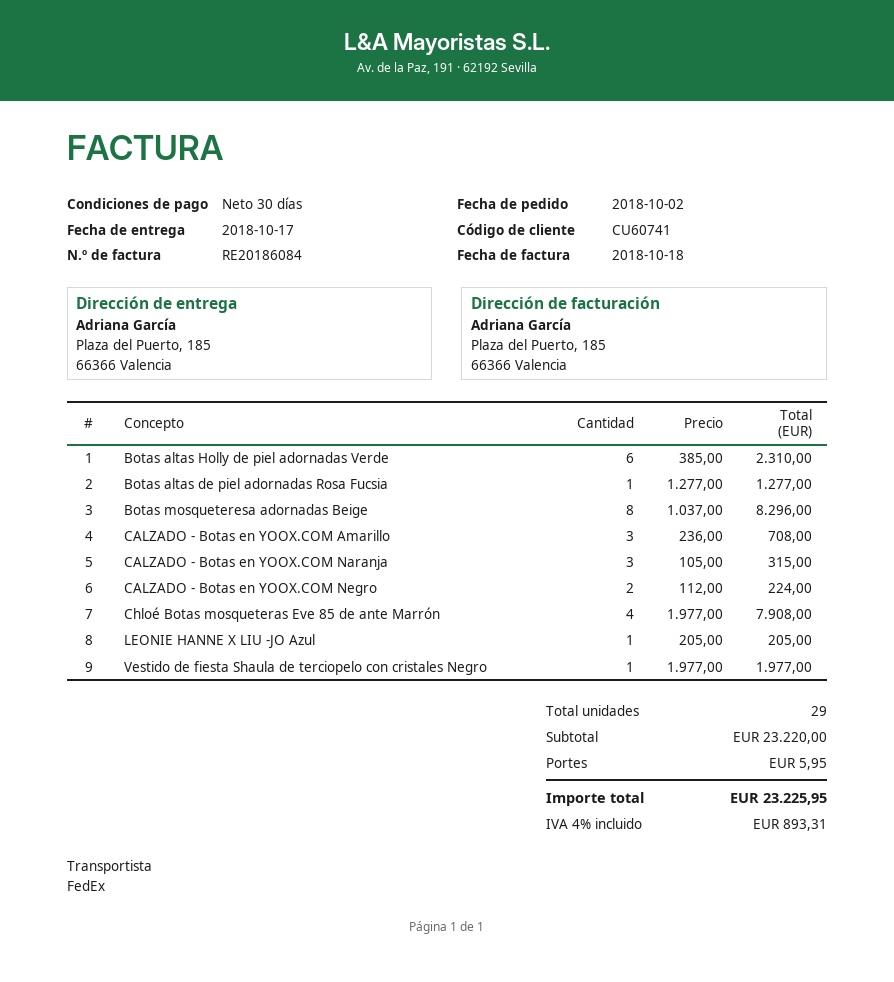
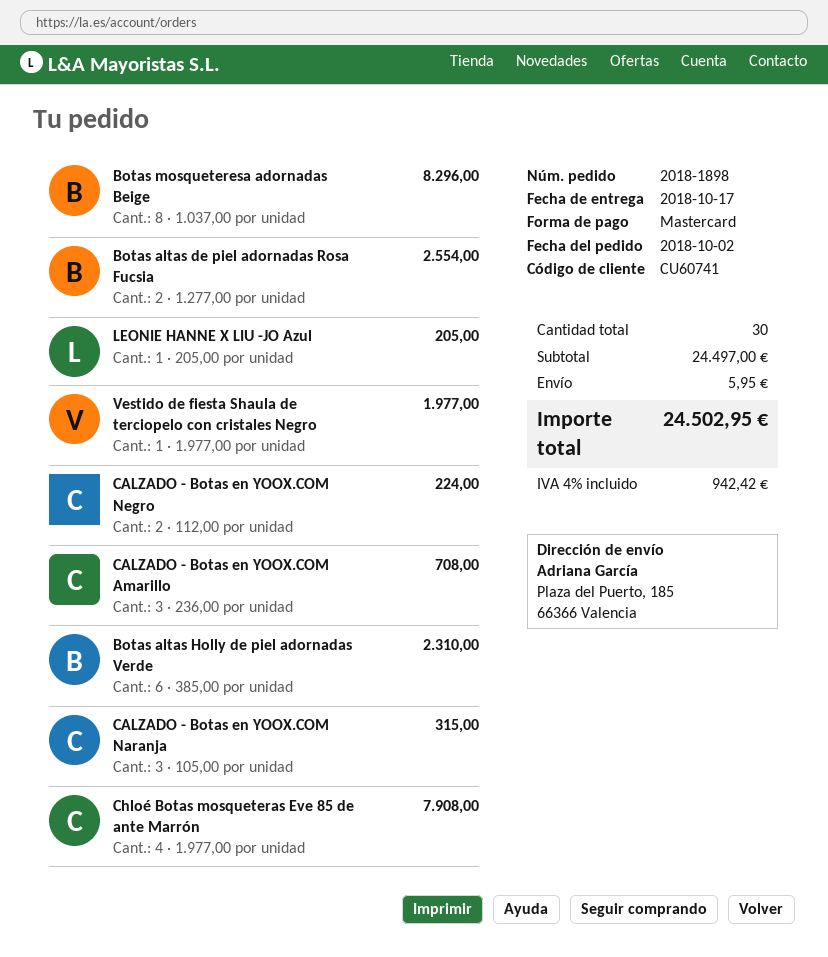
Botas altas de piel adornadas Rosa Fucsia: 1 x 1277.00 = 1277.00 -> 2 x 1277.00 = 2554.00
total quantity: 29 -> 30
subtotal: 23220.00 -> 24497.00
tax: 4% = 893.31 -> 4% = 942.42
total: 23225.95 -> 24502.95

